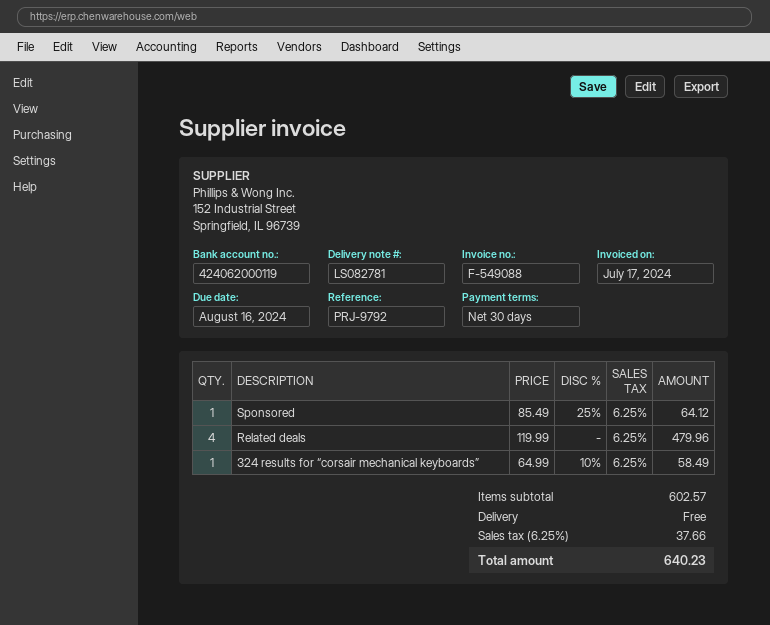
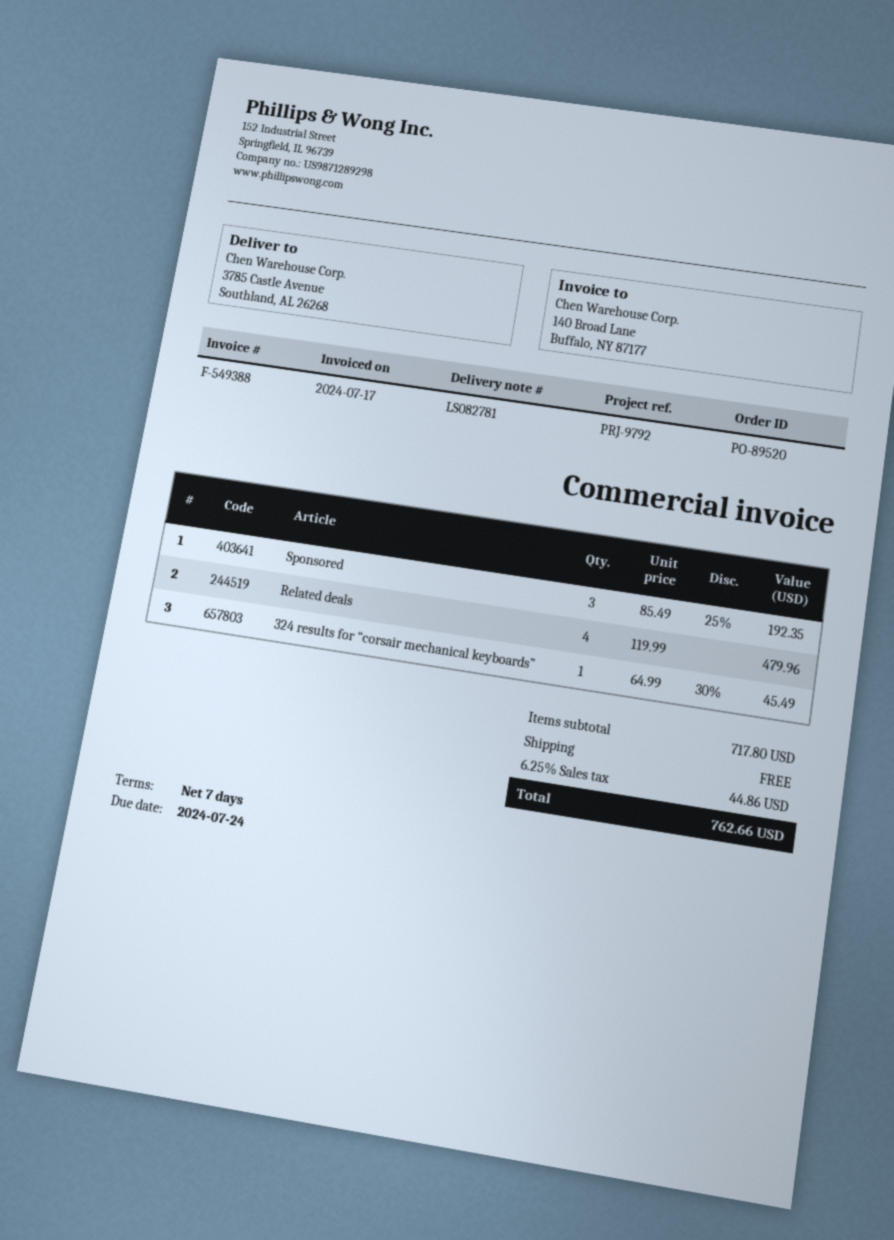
invoice number: F-549088 -> F-549388
payment terms: 30 days -> 7 days
due date: 2024-08-16 -> 2024-07-24
Sponsored: 1 x 85.49 - 25% = 64.12 -> 3 x 85.49 - 25% = 192.35
324 results for “corsair mechanical keyboards”: 1 x 64.99 - 10% = 58.49 -> 1 x 64.99 - 30% = 45.49
subtotal: 602.57 -> 717.80
tax: 6.25% = 37.66 -> 6.25% = 44.86
total: 640.23 -> 762.66

